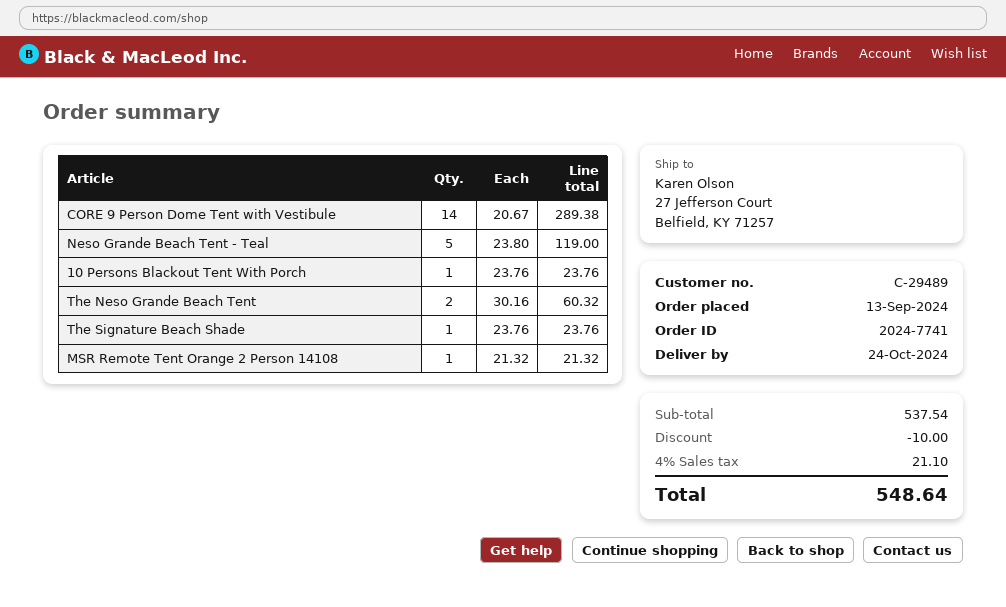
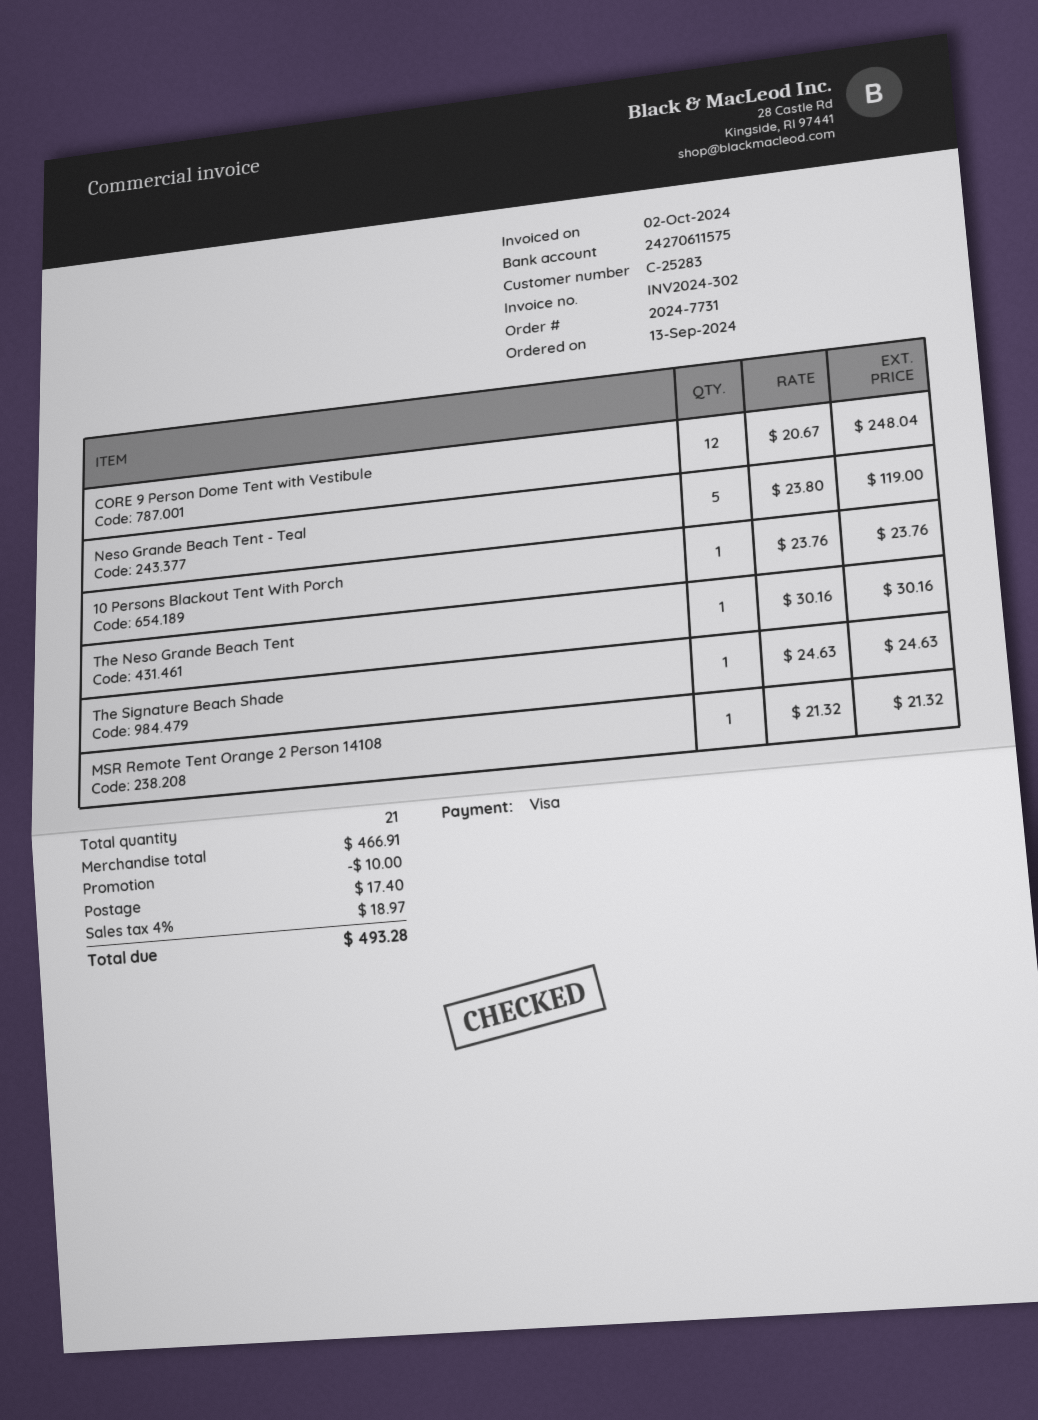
order number: 2024-7741 -> 2024-7731
customer number: C-29489 -> C-25283
CORE 9 Person Dome Tent with Vestibule: 14 x 20.67 = 289.38 -> 12 x 20.67 = 248.04
The Neso Grande Beach Tent: 2 x 30.16 = 60.32 -> 1 x 30.16 = 30.16
The Signature Beach Shade: 1 x 23.76 = 23.76 -> 1 x 24.63 = 24.63
subtotal: 537.54 -> 466.91
shipping: none -> 17.40
tax: 4% = 21.10 -> 4% = 18.97
total: 548.64 -> 493.28

